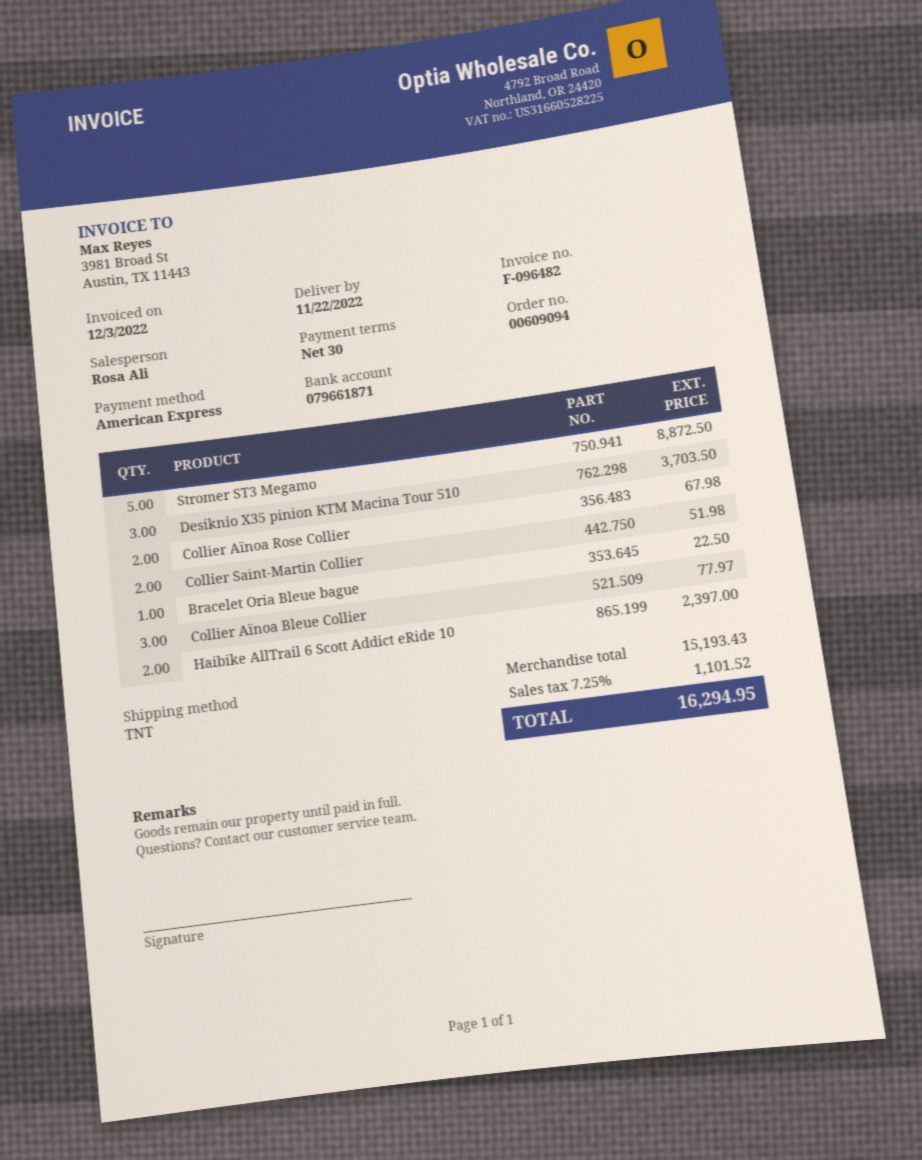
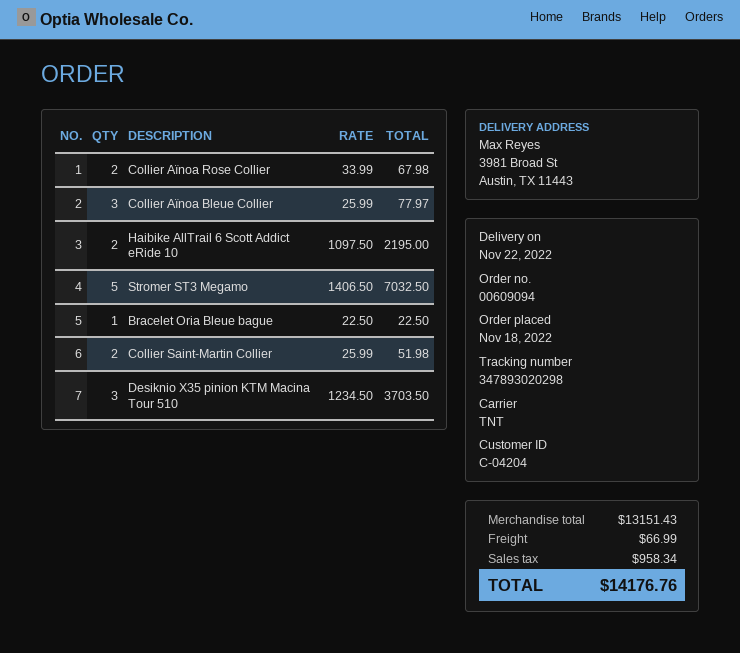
Stromer ST3 Megamo: 5 for 8872.50 -> 5 for 7032.50
Haibike AllTrail 6 Scott Addict eRide 10: 2 for 2397.00 -> 2 for 2195.00
subtotal: 15193.43 -> 13151.43
shipping: none -> 66.99
tax: 1101.52 -> 958.34
total: 16294.95 -> 14176.76

